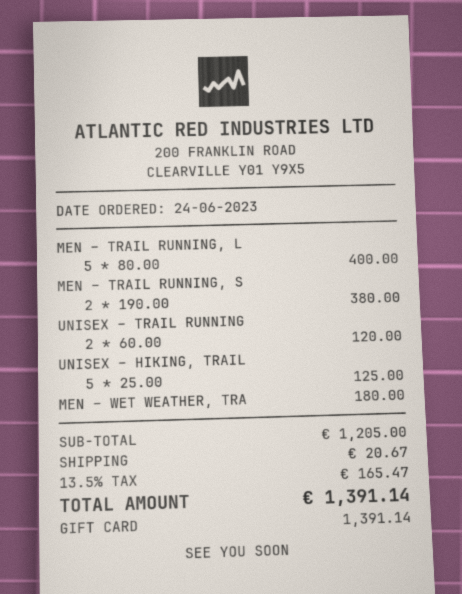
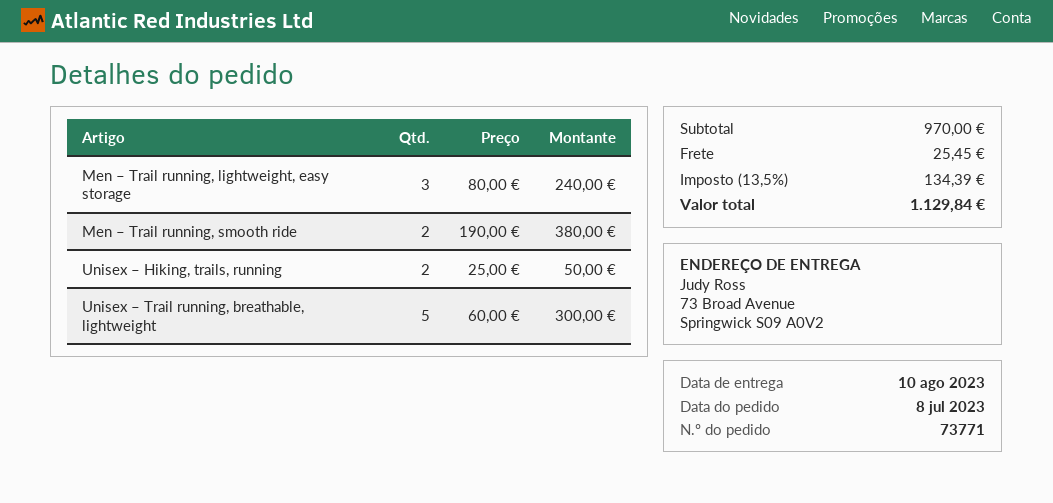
order date: 2023-06-24 -> 2023-07-08
MEN – TRAIL RUNNING, L: 5 x 80.00 = 400.00 -> 3 x 80.00 = 240.00
UNISEX – TRAIL RUNNING: 2 x 60.00 = 120.00 -> 5 x 60.00 = 300.00
UNISEX – HIKING, TRAIL: 5 x 25.00 = 125.00 -> 2 x 25.00 = 50.00
MEN – WET WEATHER, TRA: 1 x 180.00 = 180.00 -> none
subtotal: 1205.00 -> 970.00
shipping: 20.67 -> 25.45
tax: 13.5% = 165.47 -> 13.5% = 134.39
total: 1391.14 -> 1129.84

